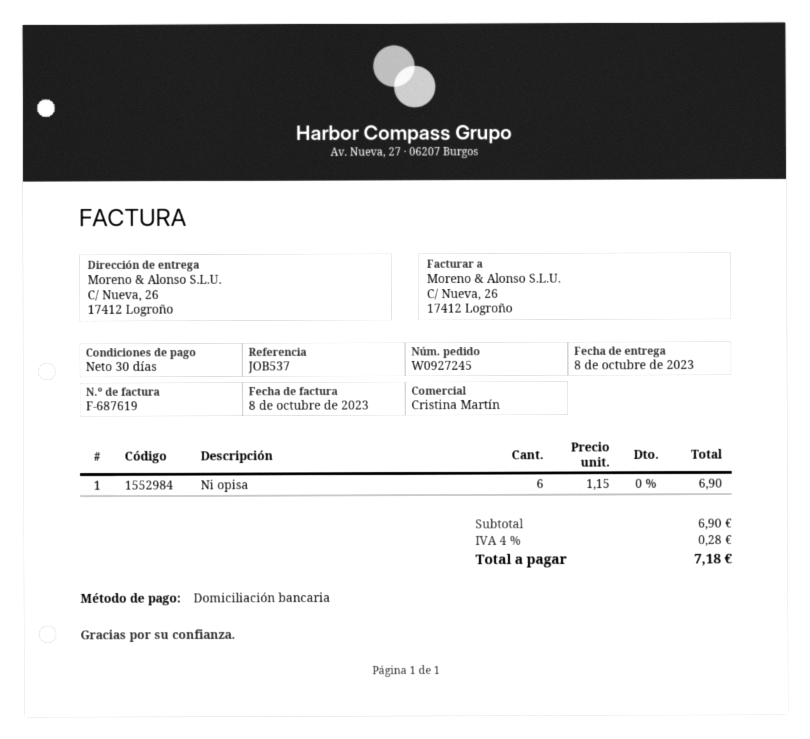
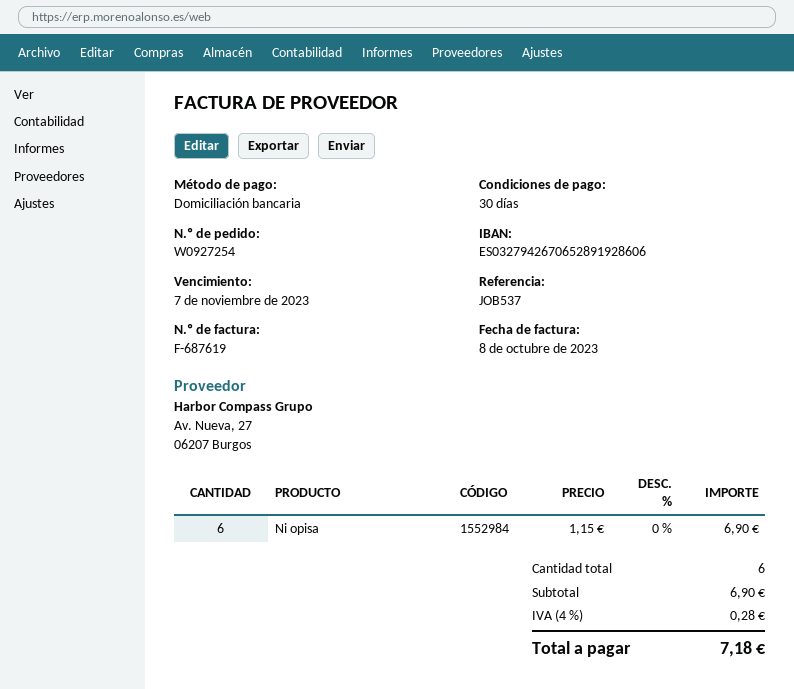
order number: W0927245 -> W0927254

